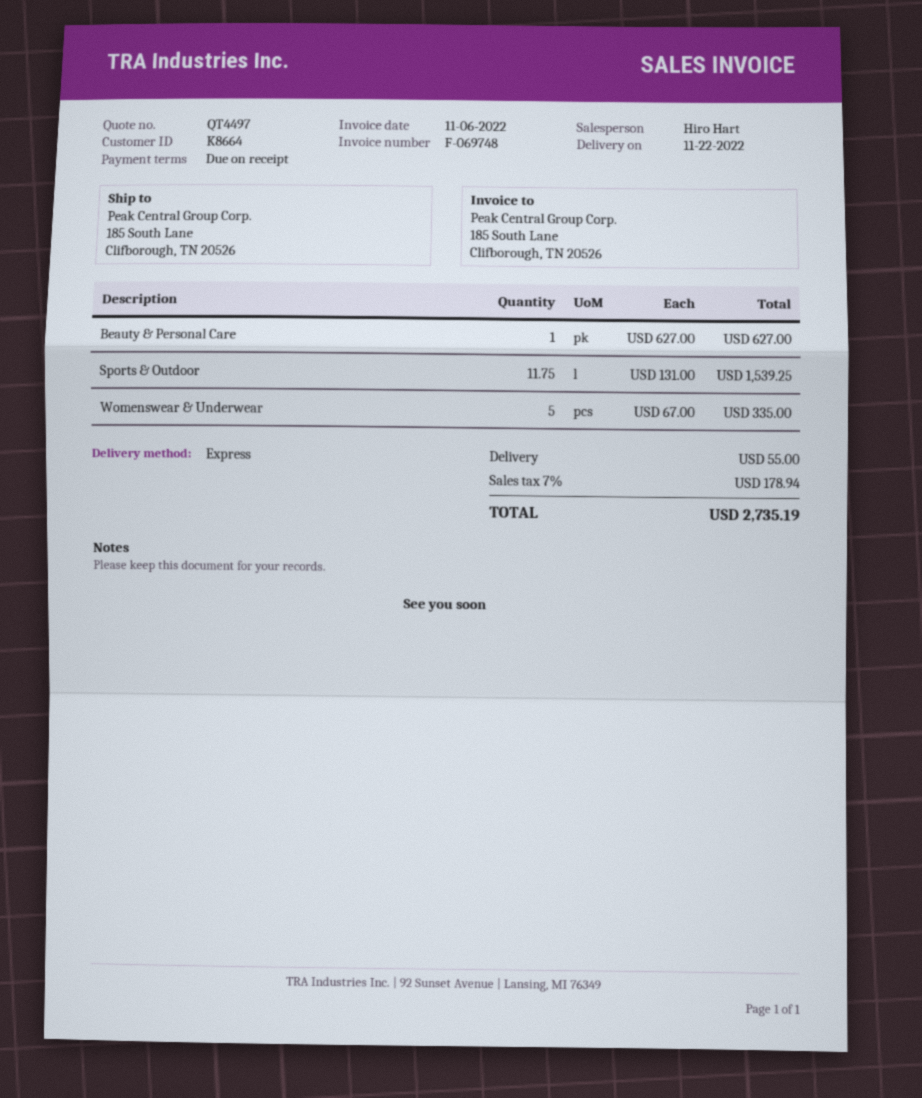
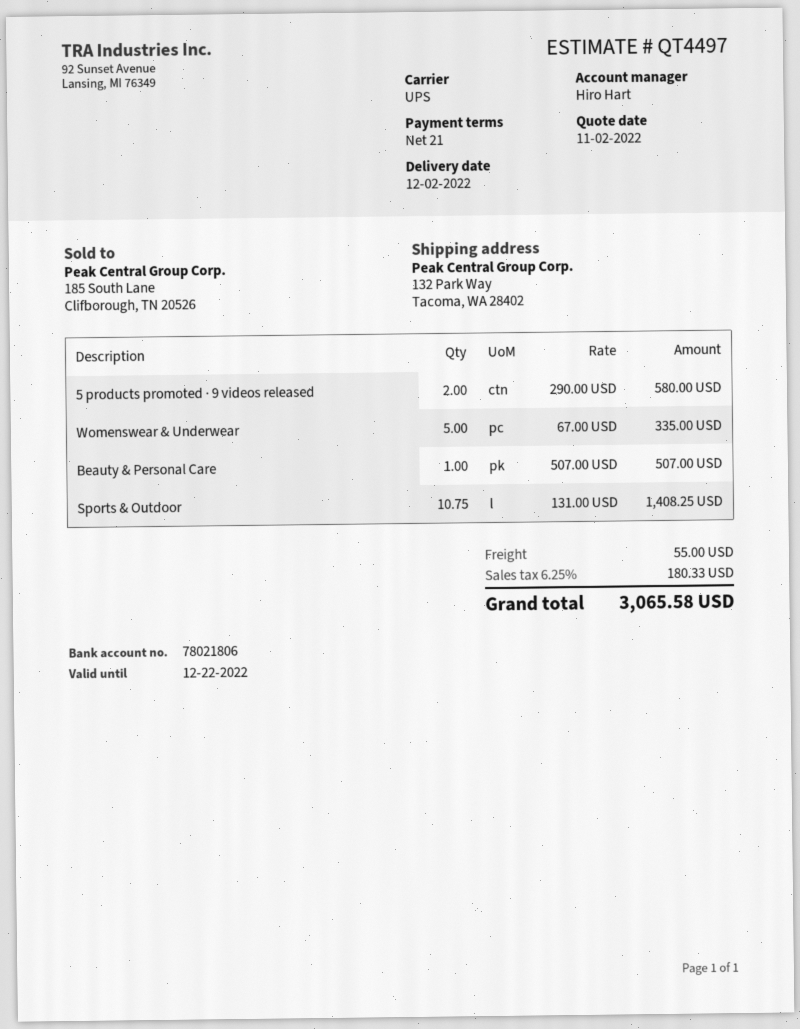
delivery date: 2022-11-22 -> 2022-12-02
payment terms: on receipt -> 21 days
shipping method: express -> UPS
ship to: 185 South Lane, Clifborough, TN 20526 -> 132 Park Way, Tacoma, WA 28402
Beauty & Personal Care: 1 x 627.00 = 627.00 -> 1 x 507.00 = 507.00
Sports & Outdoor: 11.75 x 131.00 = 1539.25 -> 10.75 x 131.00 = 1408.25
5 products promoted · 9 videos released: none -> 2 x 290.00 = 580.00
tax: 7% = 178.94 -> 6.25% = 180.33
total: 2735.19 -> 3065.58

